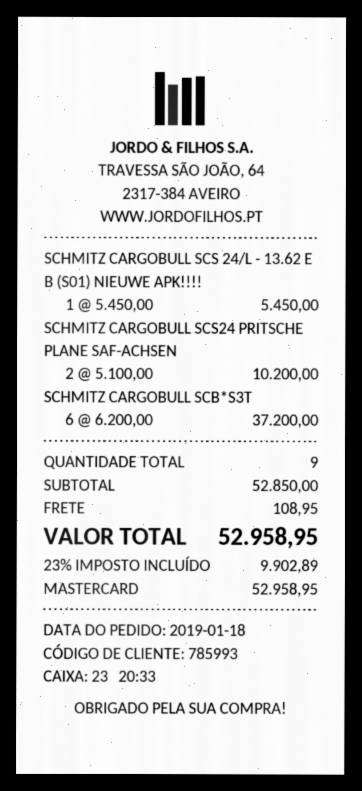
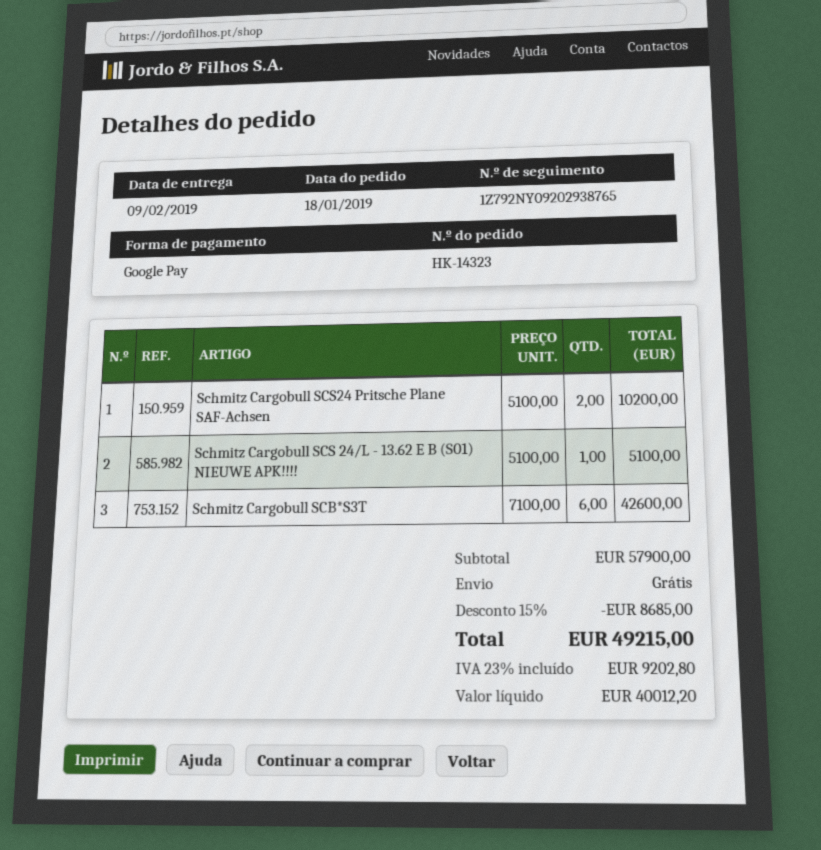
payment method: Mastercard -> Google Pay
SCHMITZ CARGOBULL SCS 24/L - 13.62 E B (S01) NIEUWE APK!!!!: 1 x 5450.00 = 5450.00 -> 1 x 5100.00 = 5100.00
SCHMITZ CARGOBULL SCB*S3T: 6 x 6200.00 = 37200.00 -> 6 x 7100.00 = 42600.00
subtotal: 52850.00 -> 57900.00
discount: none -> 15% = 8685.00
shipping: 108.95 -> 0.00
tax: 23% = 9902.89 -> 23% = 9202.80
total: 52958.95 -> 49215.00

